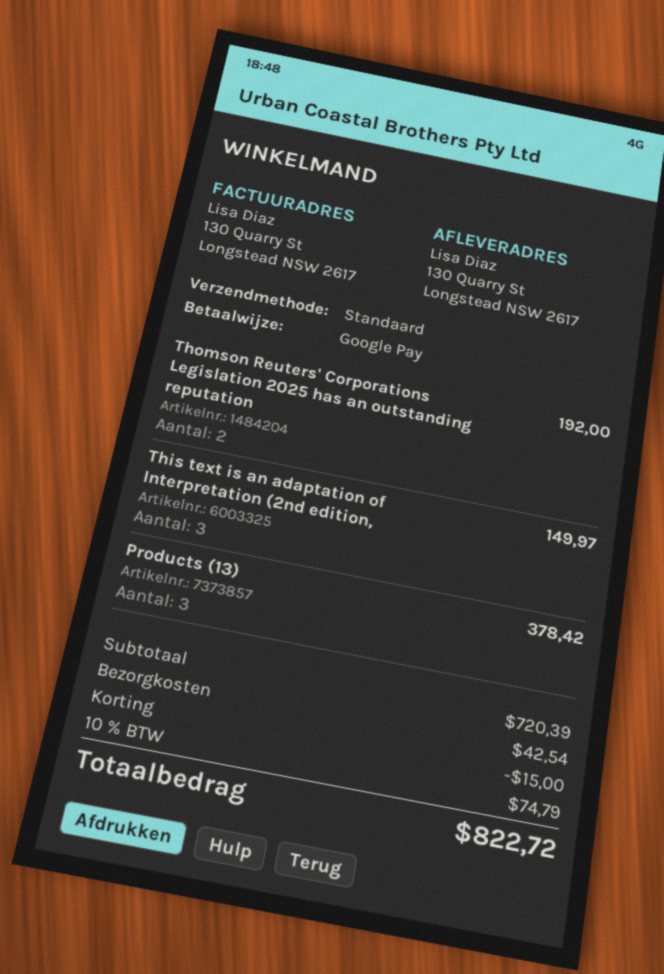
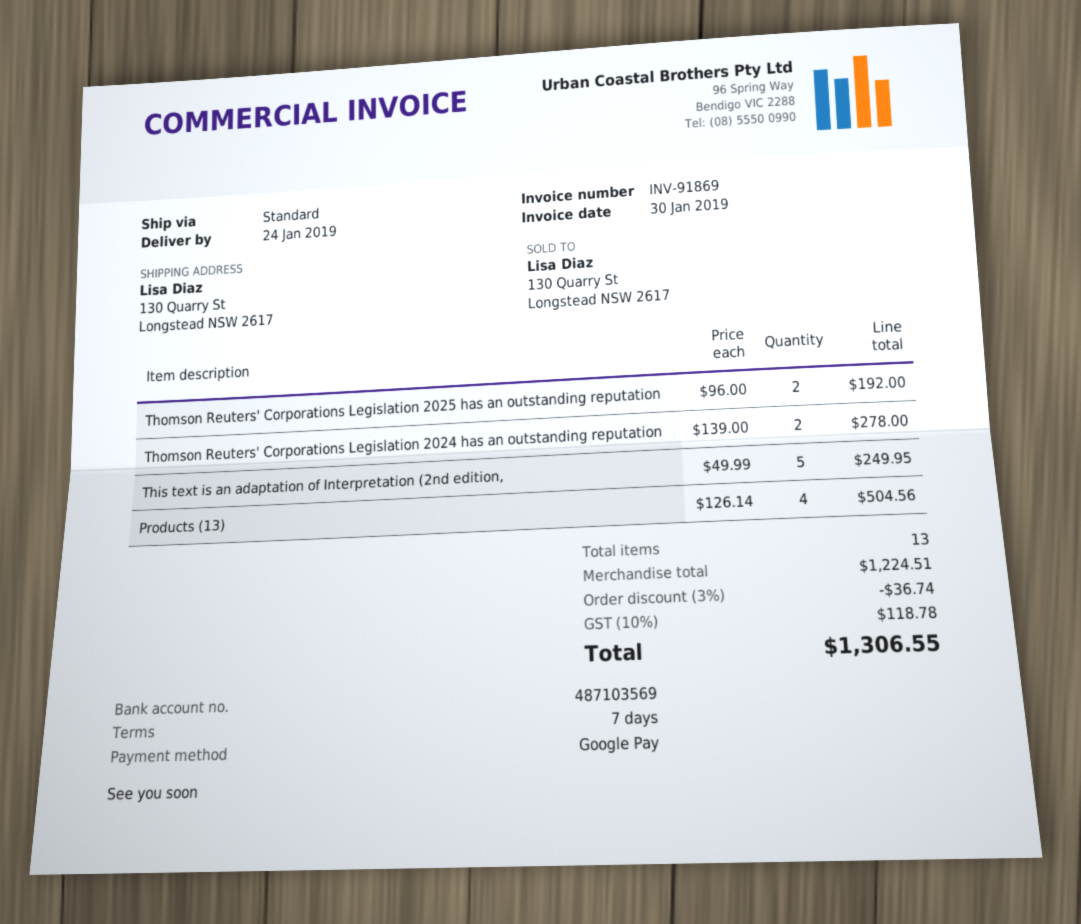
This text is an adaptation of Interpretation (2nd edition,: 3 for 149.97 -> 5 for 249.95
Products (13): 3 for 378.42 -> 4 for 504.56
Thomson Reuters' Corporations Legislation 2024 has an outstanding reputation: none -> 2 for 278.00
subtotal: 720.39 -> 1224.51
discount: 15.00 -> 36.74
shipping: 42.54 -> none
tax: 10% = 74.79 -> 10% = 118.78
total: 822.72 -> 1306.55

